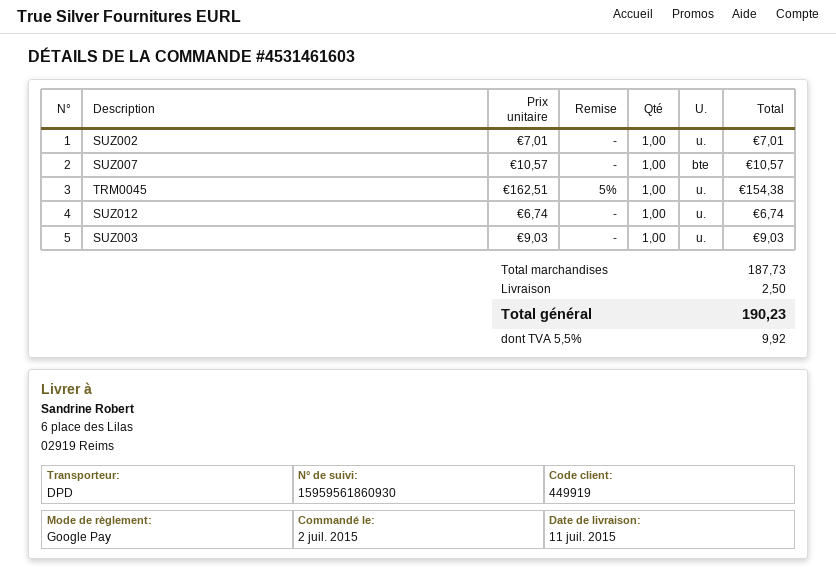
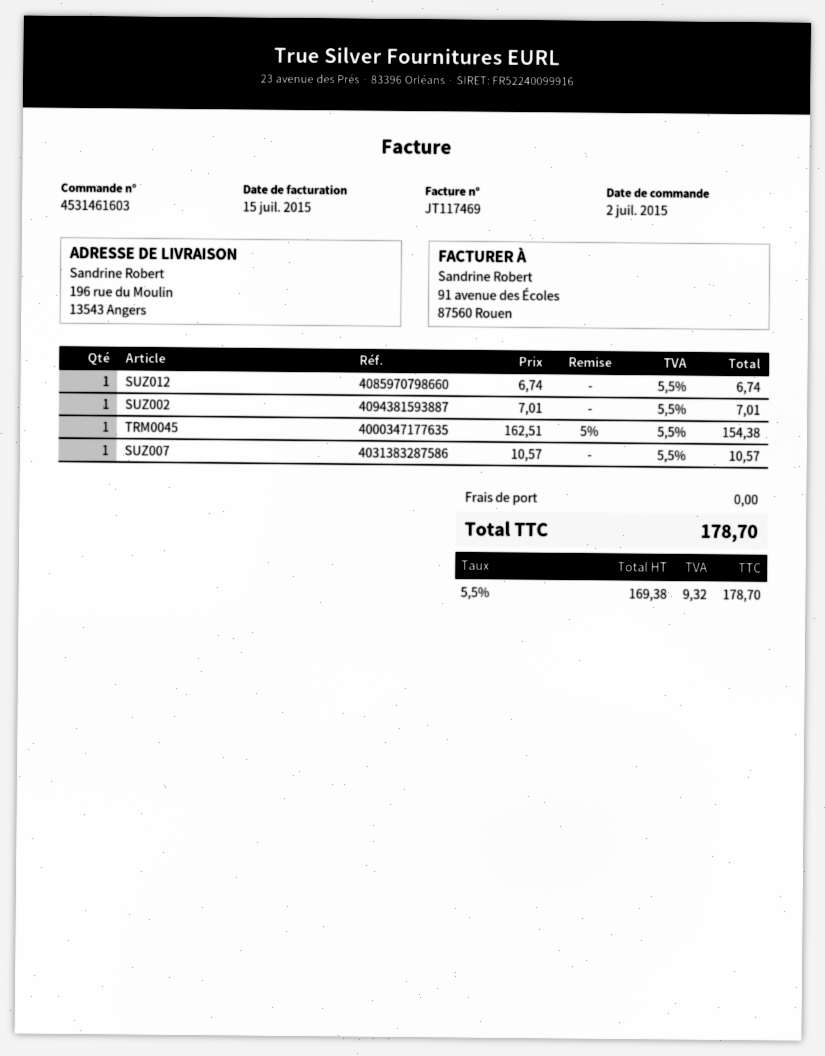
ship to: 6 place des Lilas, 02919 Reims -> 196 rue du Moulin, 13543 Angers
SUZ003: 1 x 9.03 = 9.03 -> none
shipping: 2.50 -> 0.00
tax: 5.5% = 9.92 -> 5.5% = 9.32
total: 190.23 -> 178.70

